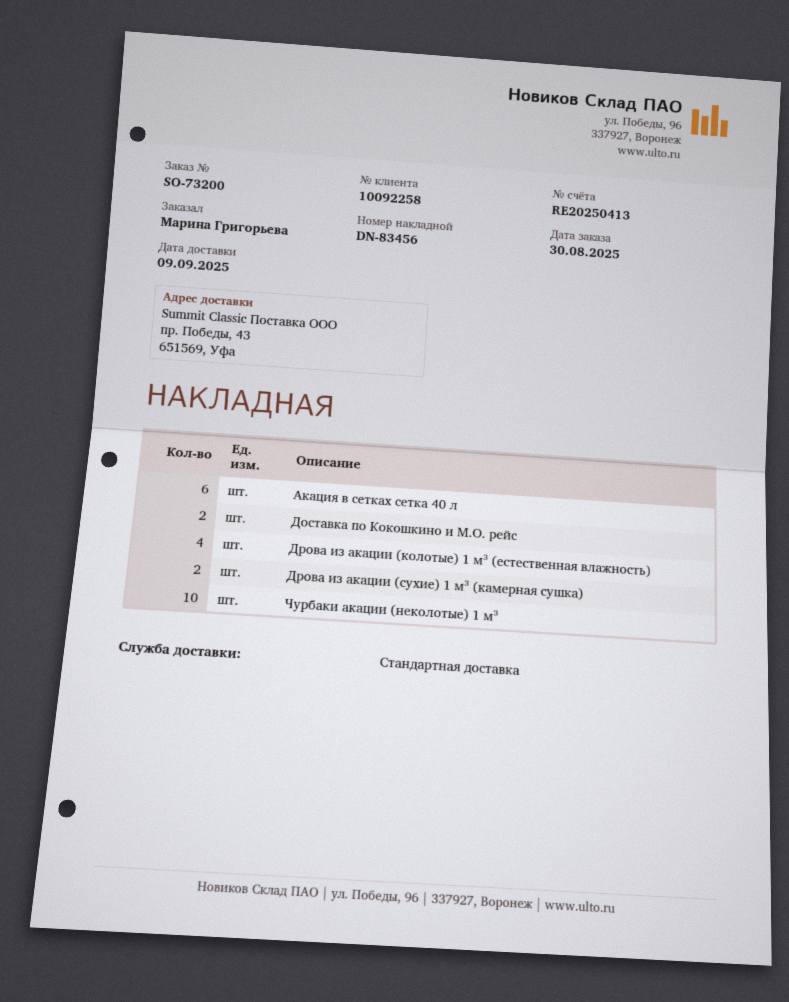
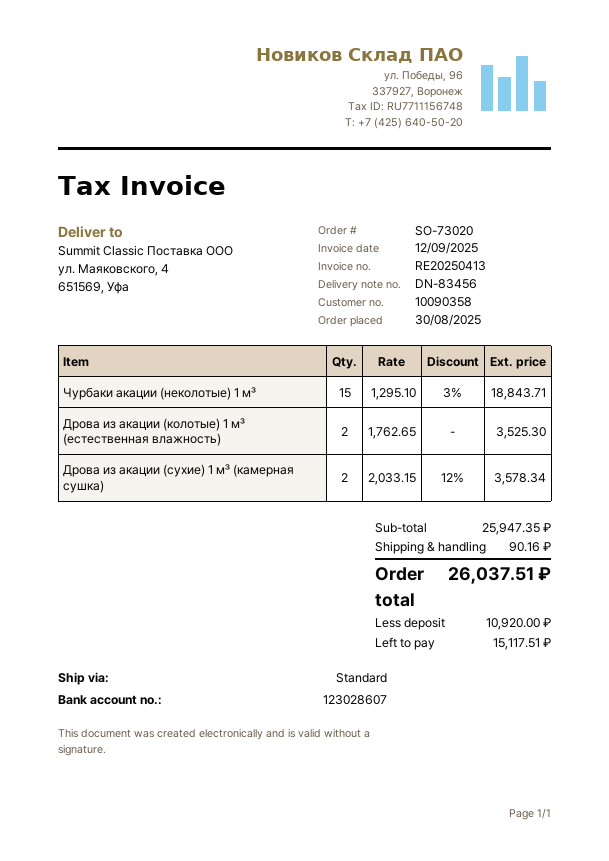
order number: SO-73200 -> SO-73020
customer number: 10092258 -> 10090358
ship to: пр. Победы, 43, 651569, Уфа -> ул. Маяковского, 4, 651569, Уфа
Акация в сетках сетка 40 л: 6 -> none
Доставка по Кокошкино и М.О. рейс: 2 -> none
Дрова из акации (колотые) 1 м³ (естественная влажность): 4 -> 2
Чурбаки акации (неколотые) 1 м³: 10 -> 15

